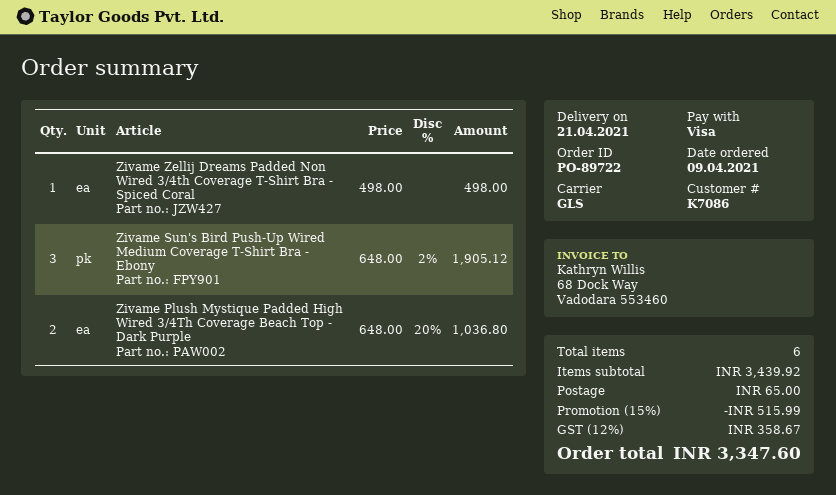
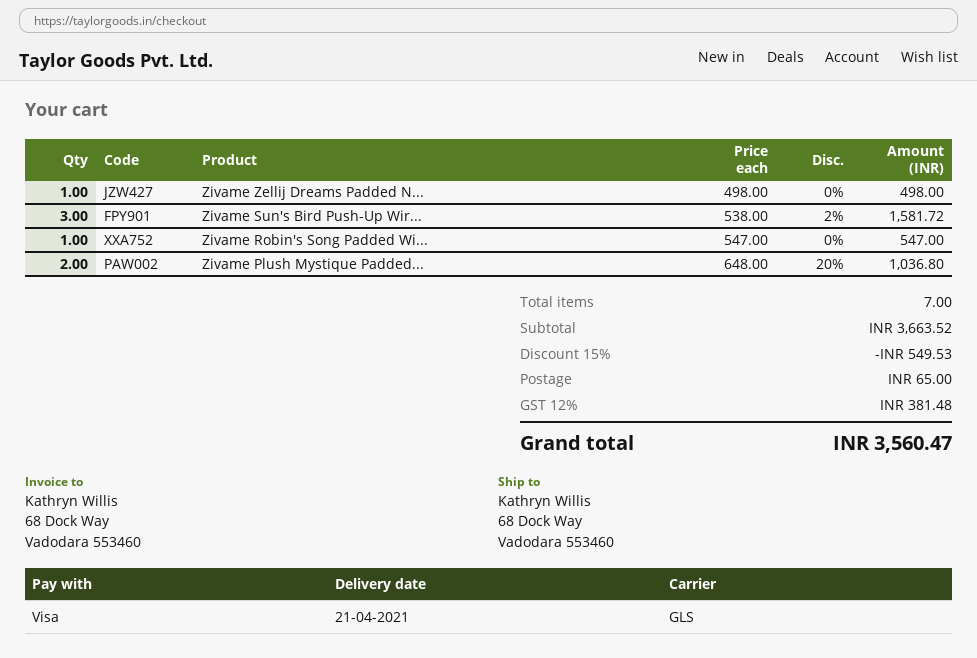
Zivame Sun's Bird Push-Up Wired Medium Coverage T-Shirt Bra - Ebony: 3 x 648.00 - 2% = 1905.12 -> 3 x 538.00 - 2% = 1581.72
Zivame Robin's Song Padded Wi...: none -> 1 x 547.00 = 547.00
total quantity: 6 -> 7
subtotal: 3439.92 -> 3663.52
discount: 15% = 515.99 -> 15% = 549.53
tax: 12% = 358.67 -> 12% = 381.48
total: 3347.60 -> 3560.47

